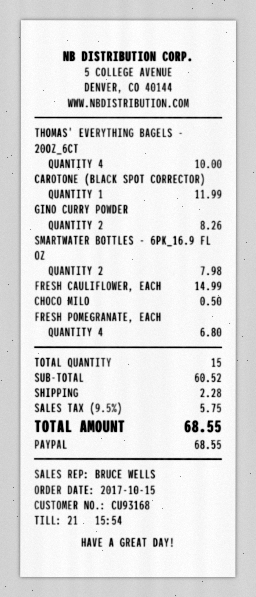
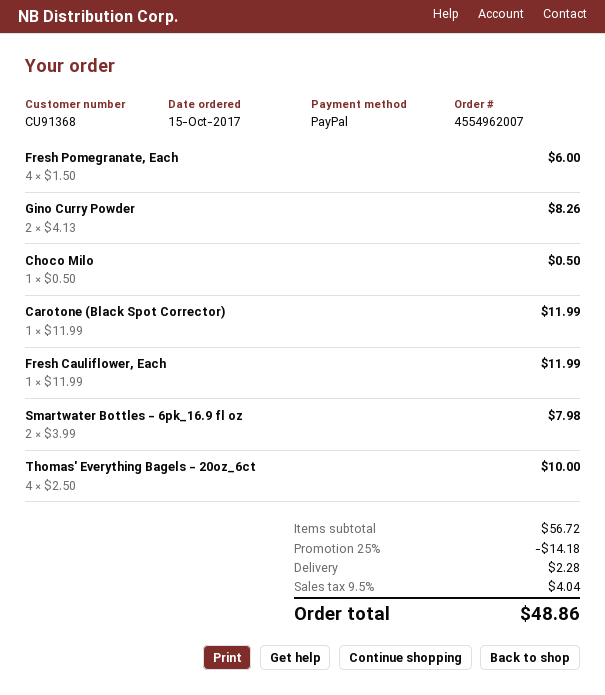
customer number: CU93168 -> CU91368
FRESH CAULIFLOWER, EACH: 1 for 14.99 -> 1 for 11.99
FRESH POMEGRANATE, EACH: 4 for 6.80 -> 4 for 6.00
subtotal: 60.52 -> 56.72
discount: none -> 25% = 14.18
tax: 9.5% = 5.75 -> 9.5% = 4.04
total: 68.55 -> 48.86

